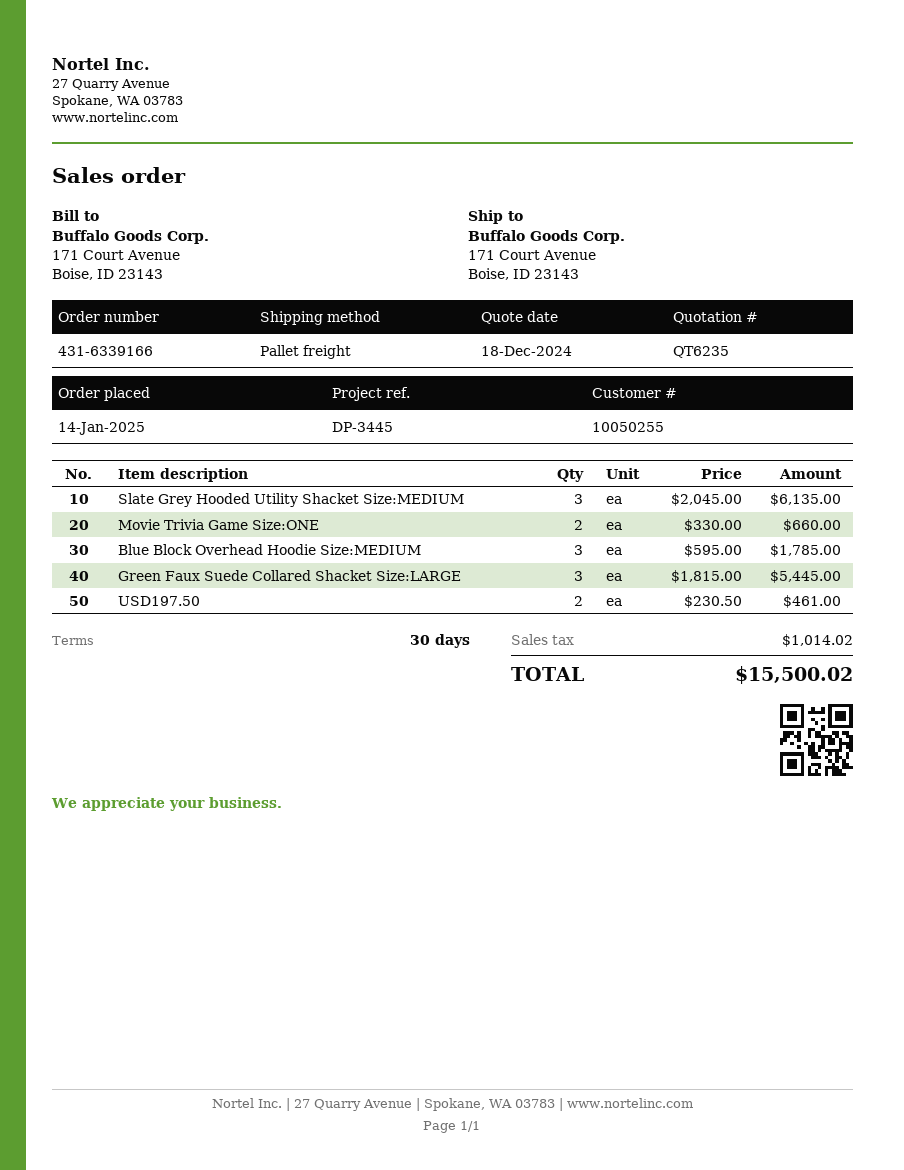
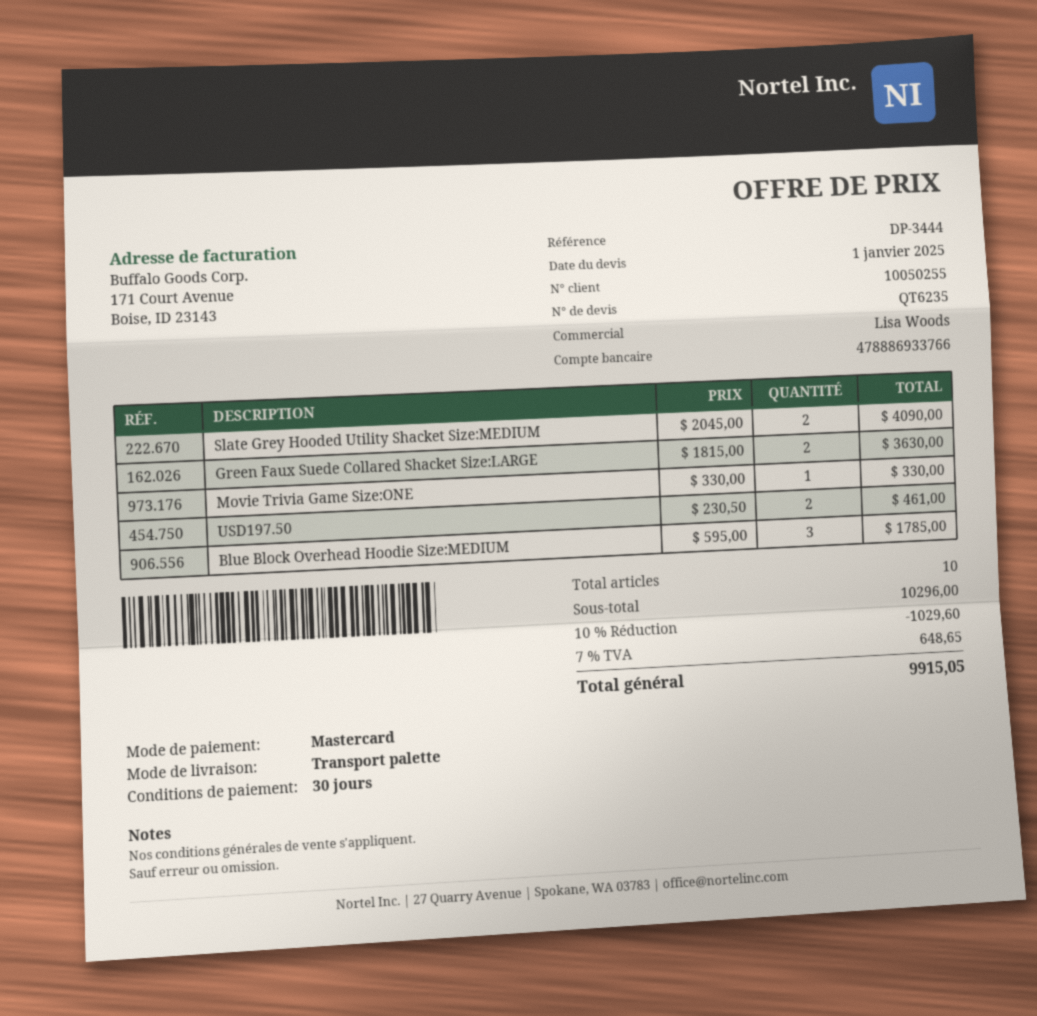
quote date: 2024-12-18 -> 2025-01-01
reference: DP-3445 -> DP-3444
Slate Grey Hooded Utility Shacket Size:MEDIUM: 3 x 2045.00 = 6135.00 -> 2 x 2045.00 = 4090.00
Movie Trivia Game Size:ONE: 2 x 330.00 = 660.00 -> 1 x 330.00 = 330.00
Green Faux Suede Collared Shacket Size:LARGE: 3 x 1815.00 = 5445.00 -> 2 x 1815.00 = 3630.00
discount: none -> 10% = 1029.60
tax: 1014.02 -> 648.65
total: 15500.02 -> 9915.05

